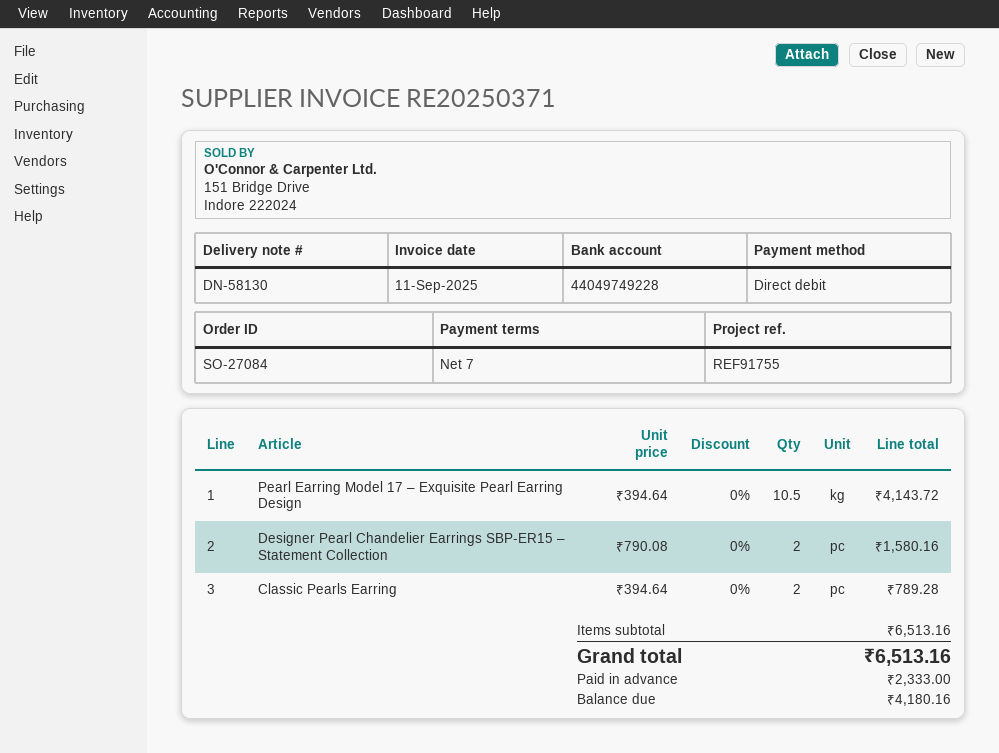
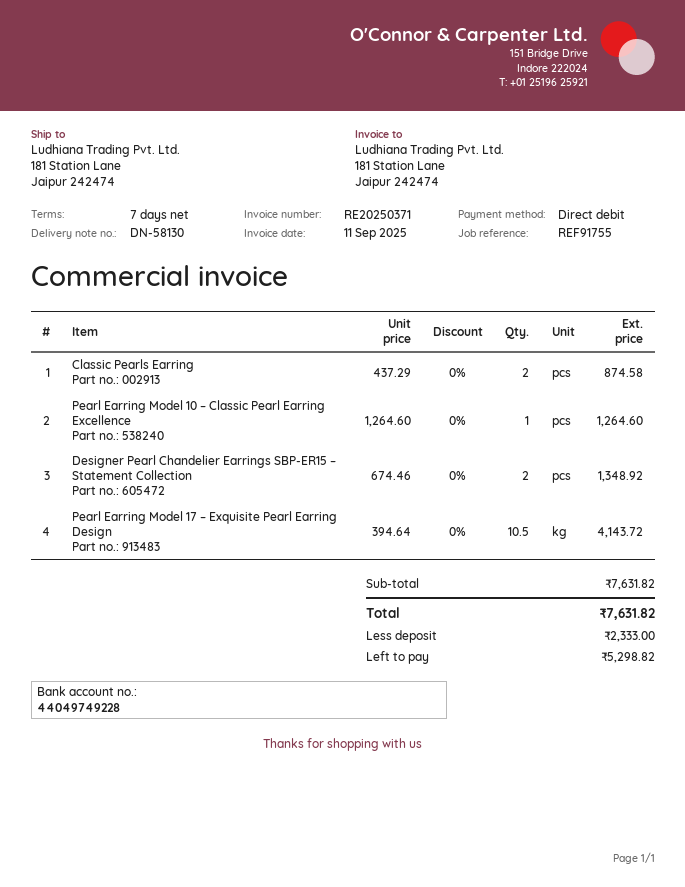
Designer Pearl Chandelier Earrings SBP-ER15 – Statement Collection: 2 x 790.08 = 1580.16 -> 2 x 674.46 = 1348.92
Classic Pearls Earring: 2 x 394.64 = 789.28 -> 2 x 437.29 = 874.58
Pearl Earring Model 10 – Classic Pearl Earring Excellence: none -> 1 x 1264.60 = 1264.60
subtotal: 6513.16 -> 7631.82
total: 6513.16 -> 7631.82
balance: 4180.16 -> 5298.82

